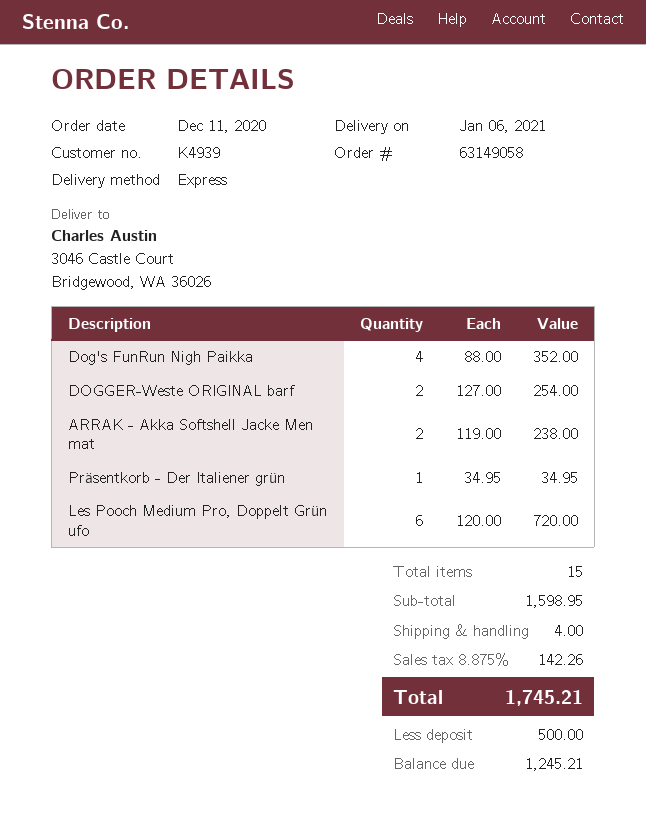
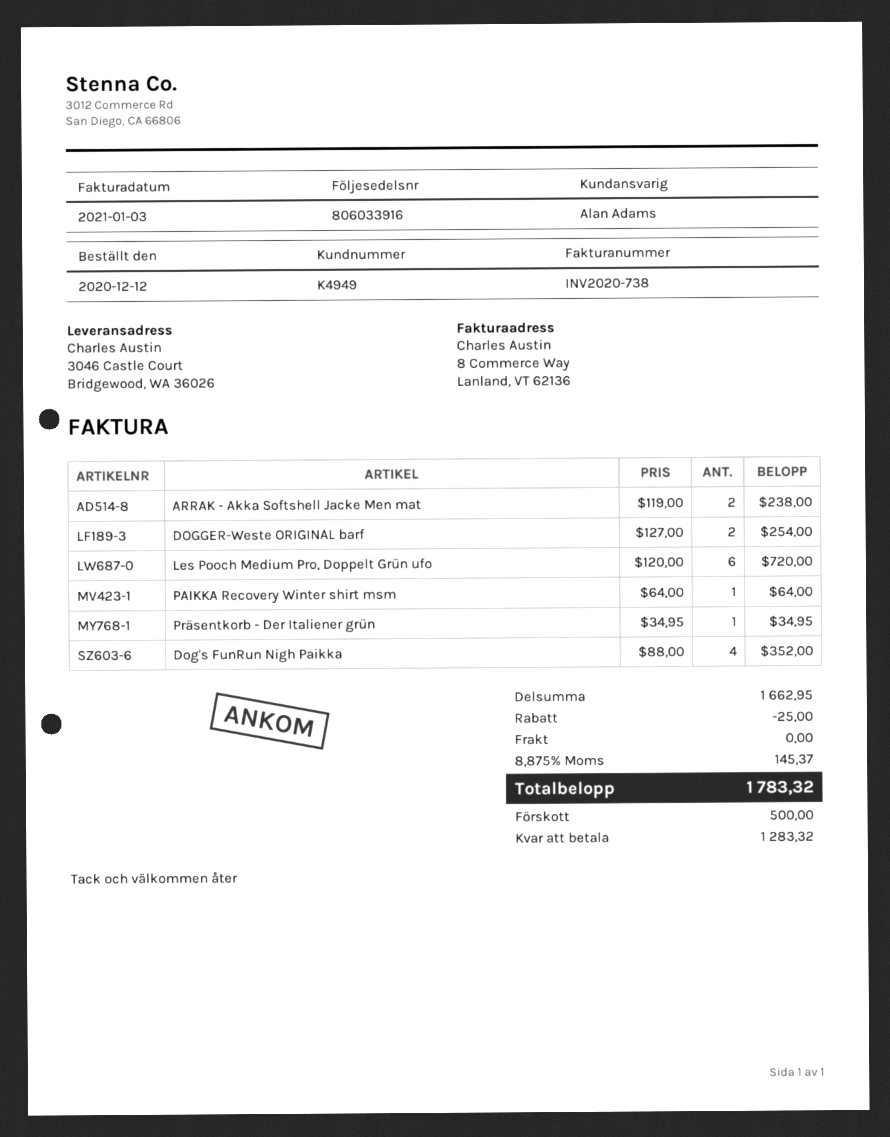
order date: 2020-12-11 -> 2020-12-12
customer number: K4939 -> K4949
PAIKKA Recovery Winter shirt msm: none -> 1 x 64.00 = 64.00
subtotal: 1598.95 -> 1662.95
discount: none -> 25.00
shipping: 4.00 -> 0.00
tax: 8.875% = 142.26 -> 8.875% = 145.37
total: 1745.21 -> 1783.32
balance: 1245.21 -> 1283.32

